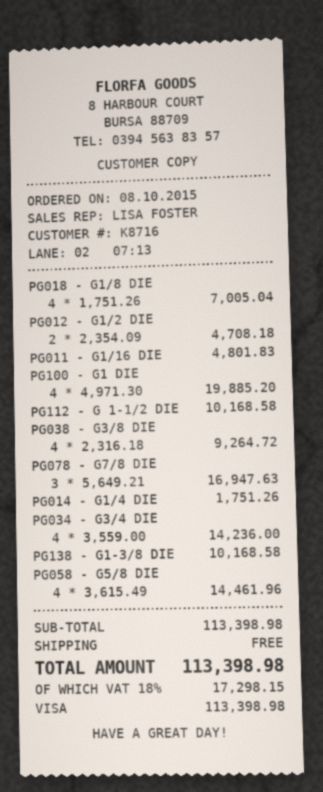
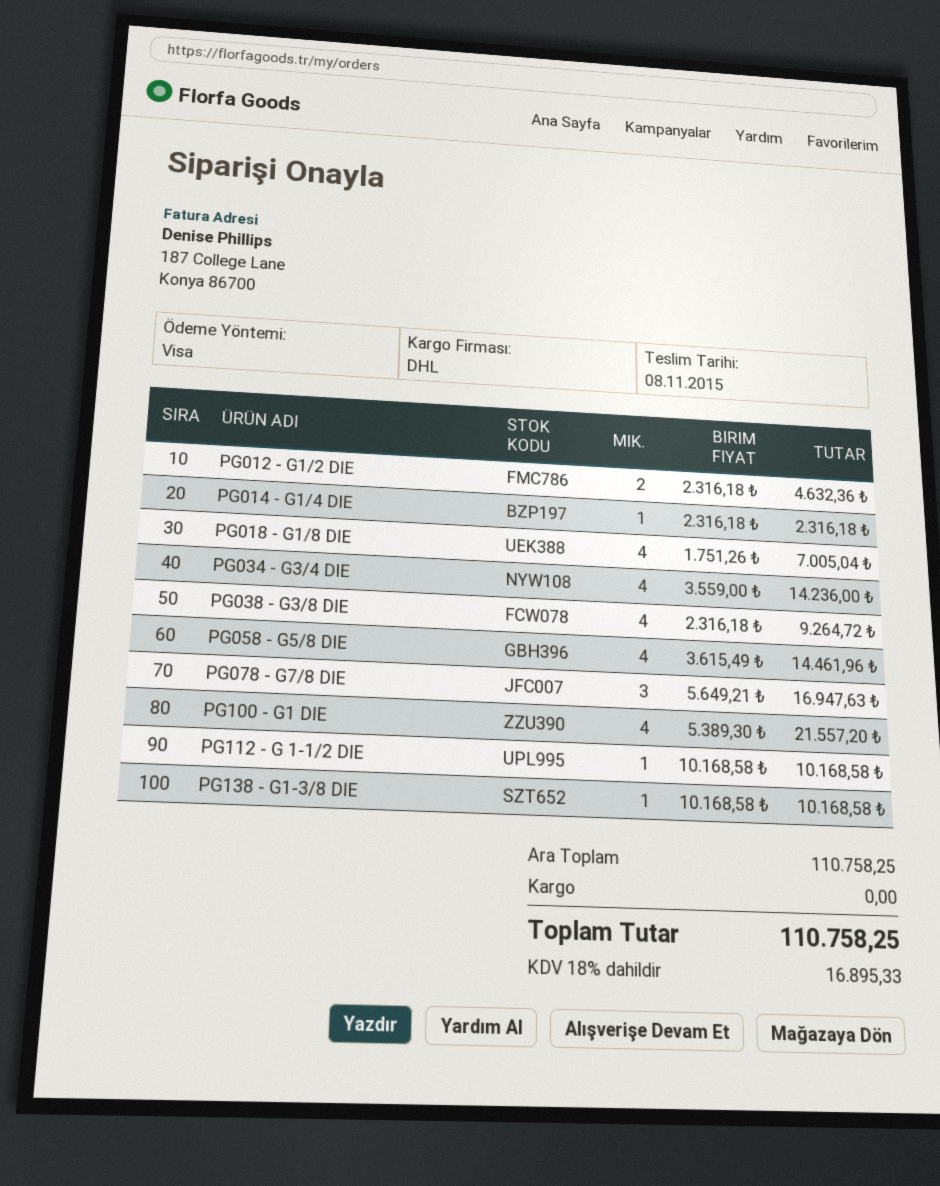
PG012 - G1/2 DIE: 2 x 2354.09 = 4708.18 -> 2 x 2316.18 = 4632.36
PG011 - G1/16 DIE: 1 x 4801.83 = 4801.83 -> none
PG100 - G1 DIE: 4 x 4971.30 = 19885.20 -> 4 x 5389.30 = 21557.20
PG014 - G1/4 DIE: 1 x 1751.26 = 1751.26 -> 1 x 2316.18 = 2316.18
subtotal: 113398.98 -> 110758.25
tax: 18% = 17298.15 -> 18% = 16895.33
total: 113398.98 -> 110758.25

